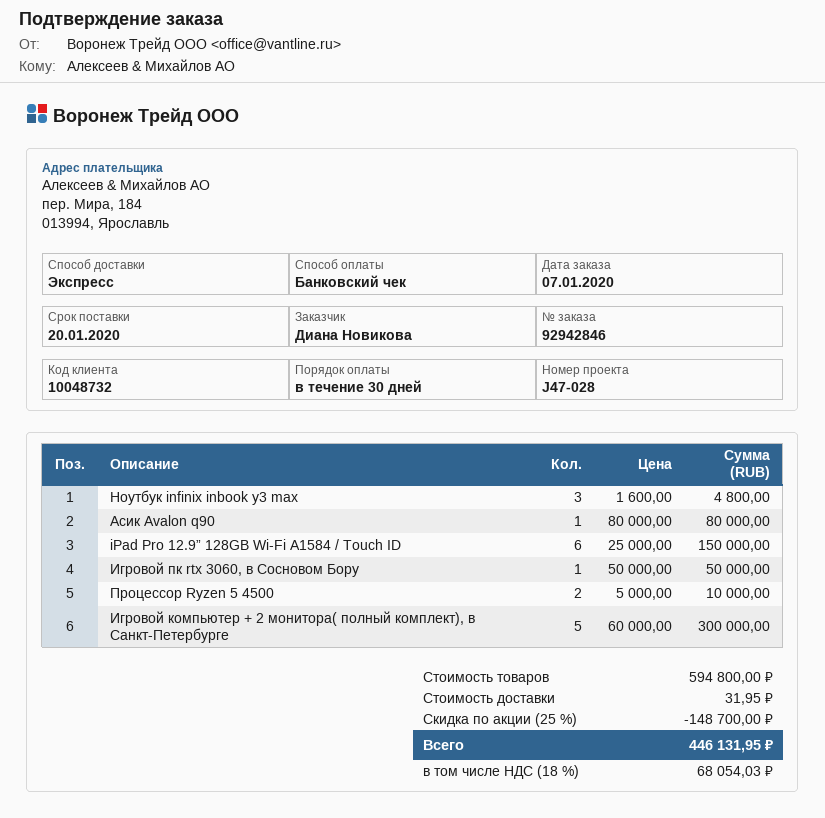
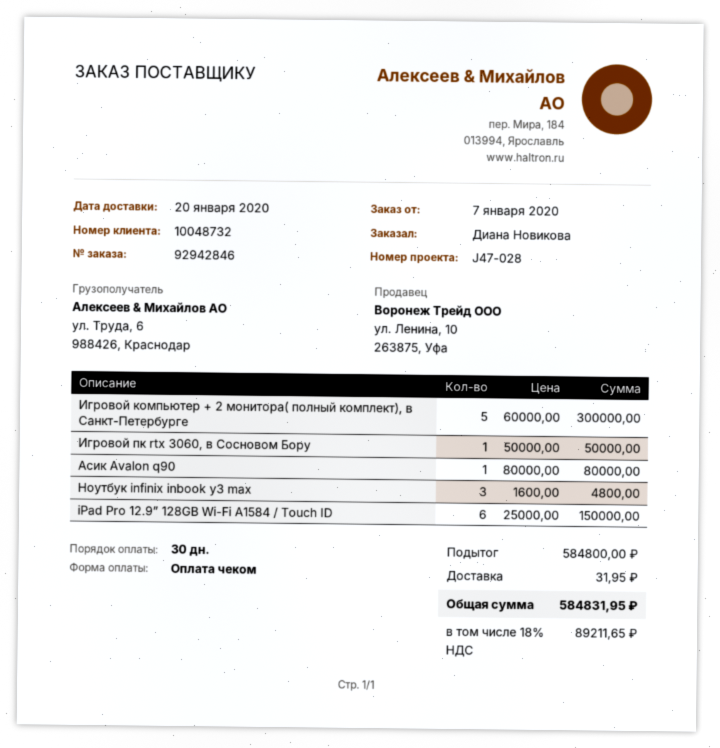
Процессор Ryzen 5 4500: 2 x 5000.00 = 10000.00 -> none
subtotal: 594800.00 -> 584800.00
discount: 25% = 148700.00 -> none
tax: 18% = 68054.03 -> 18% = 89211.65
total: 446131.95 -> 584831.95

